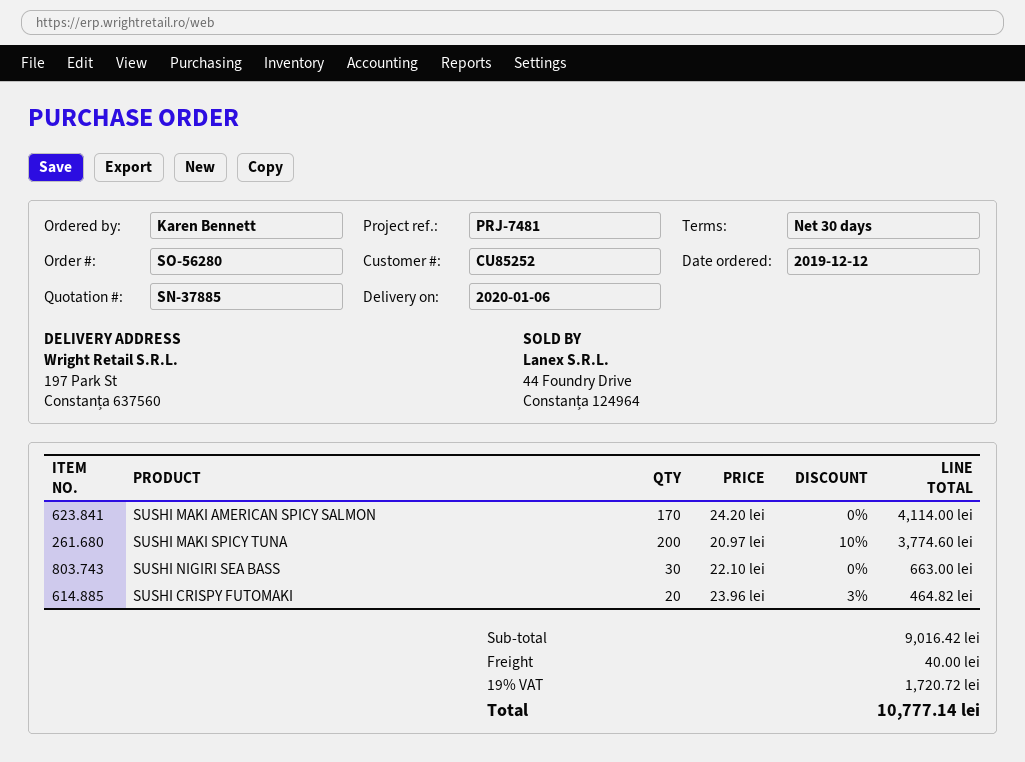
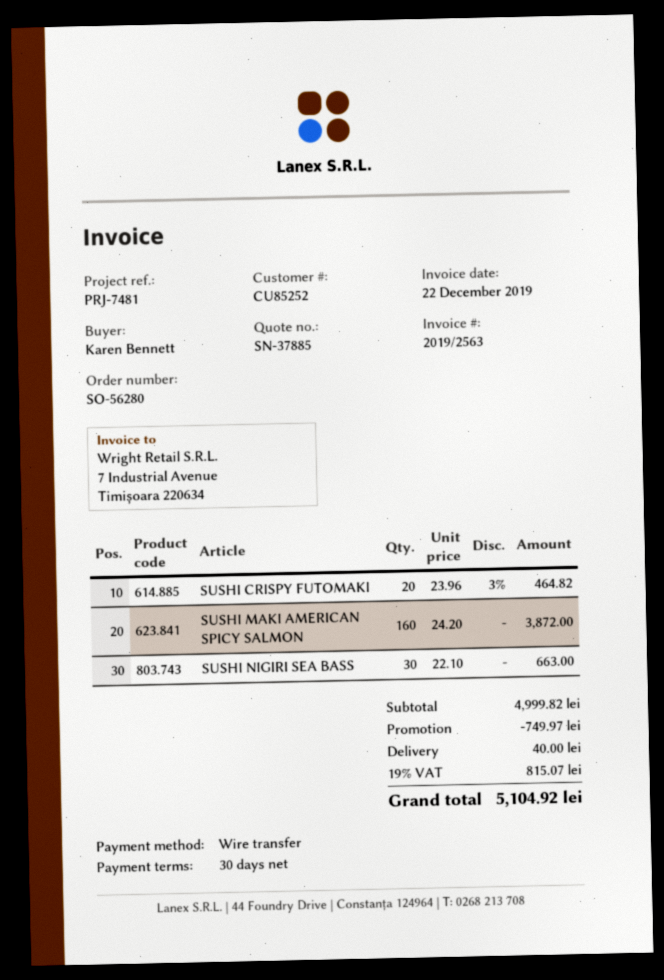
SUSHI MAKI AMERICAN SPICY SALMON: 170 x 24.20 = 4114.00 -> 160 x 24.20 = 3872.00
SUSHI MAKI SPICY TUNA: 200 x 20.97 - 10% = 3774.60 -> none
subtotal: 9016.42 -> 4999.82
discount: none -> 749.97
tax: 19% = 1720.72 -> 19% = 815.07
total: 10777.14 -> 5104.92

